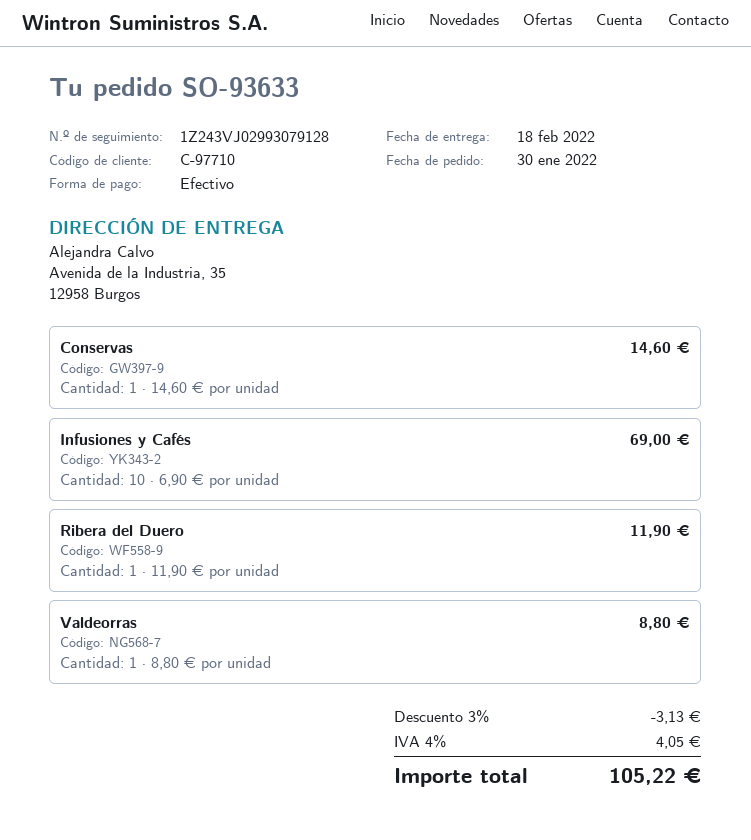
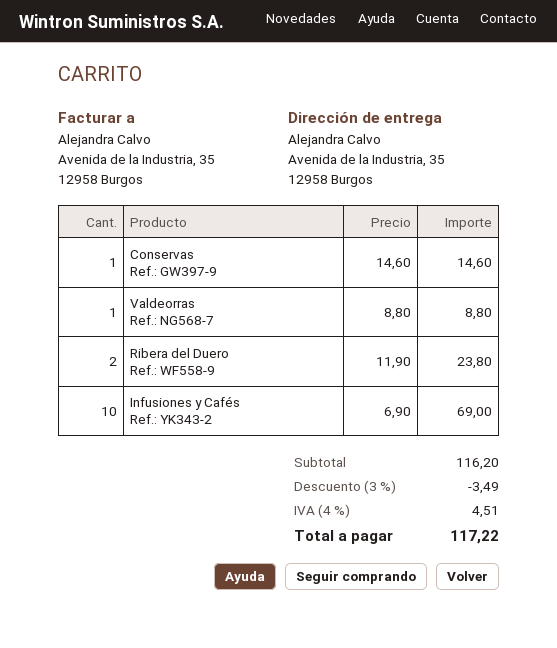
Ribera del Duero: 1 x 11.90 = 11.90 -> 2 x 11.90 = 23.80
discount: 3% = 3.13 -> 3% = 3.49
tax: 4% = 4.05 -> 4% = 4.51
total: 105.22 -> 117.22

